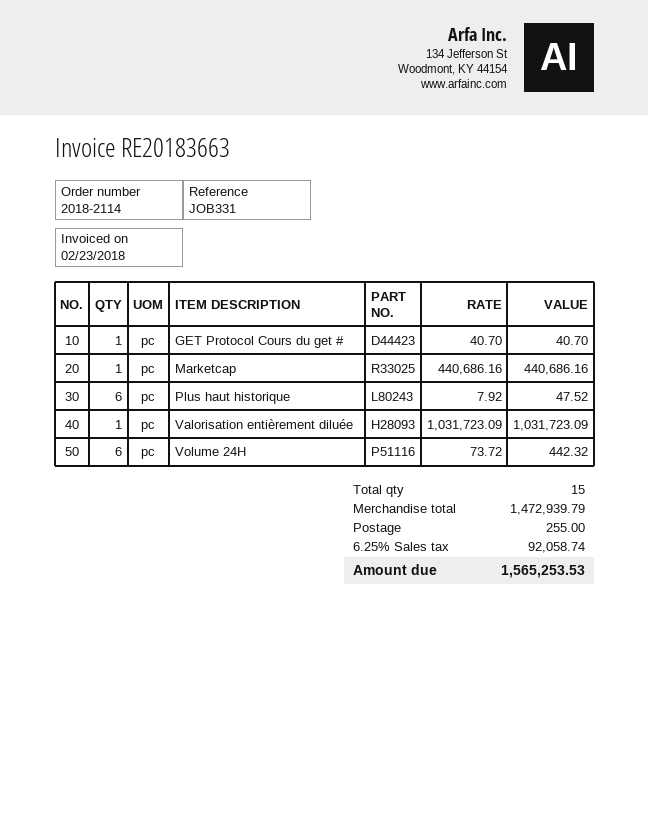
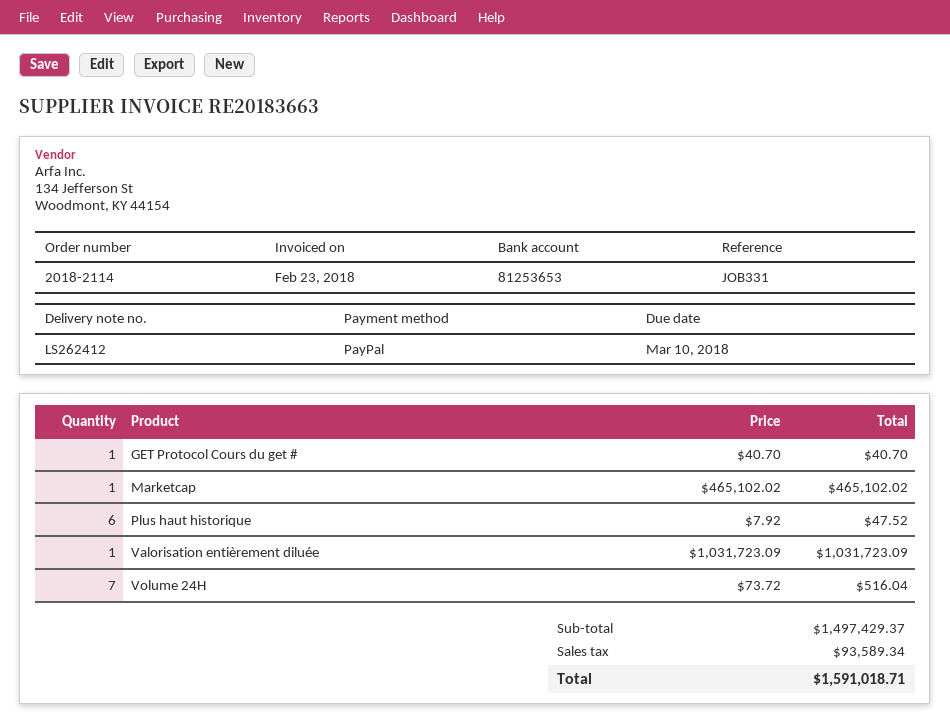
Marketcap: 1 x 440686.16 = 440686.16 -> 1 x 465102.02 = 465102.02
Volume 24H: 6 x 73.72 = 442.32 -> 7 x 73.72 = 516.04
subtotal: 1472939.79 -> 1497429.37
shipping: 255.00 -> none
tax: 92058.74 -> 93589.34
total: 1565253.53 -> 1591018.71

